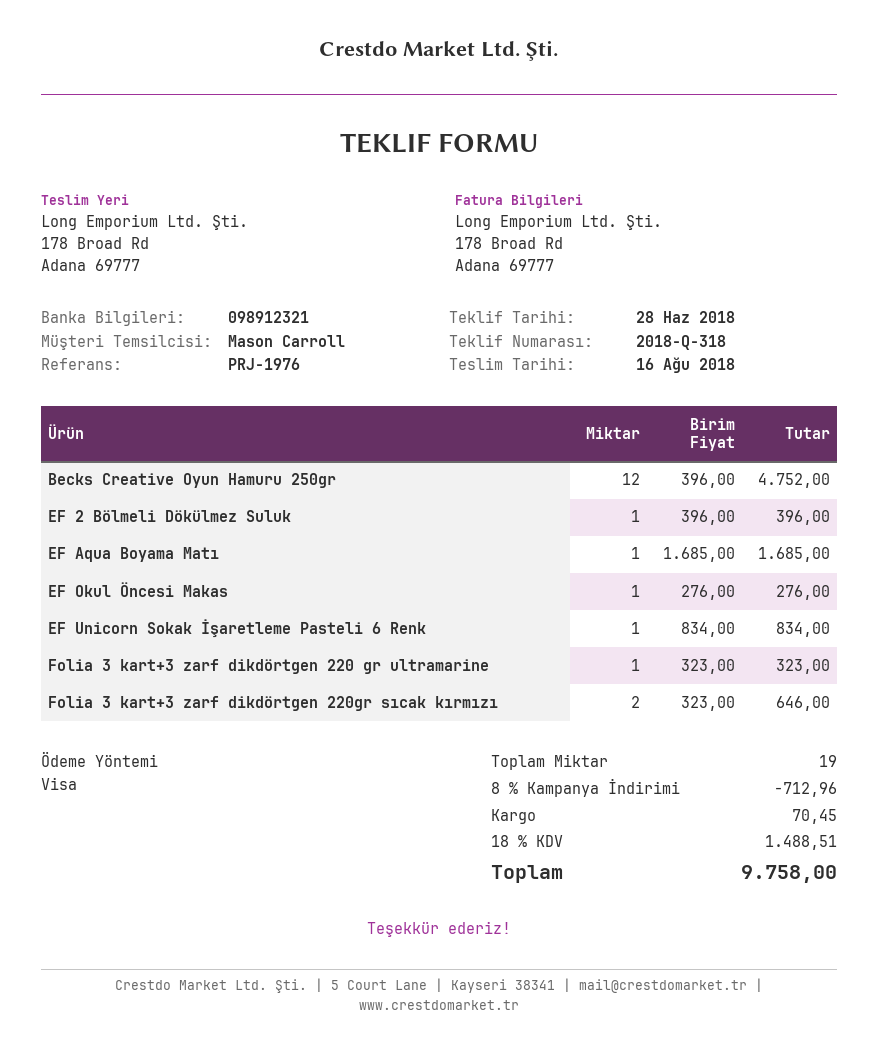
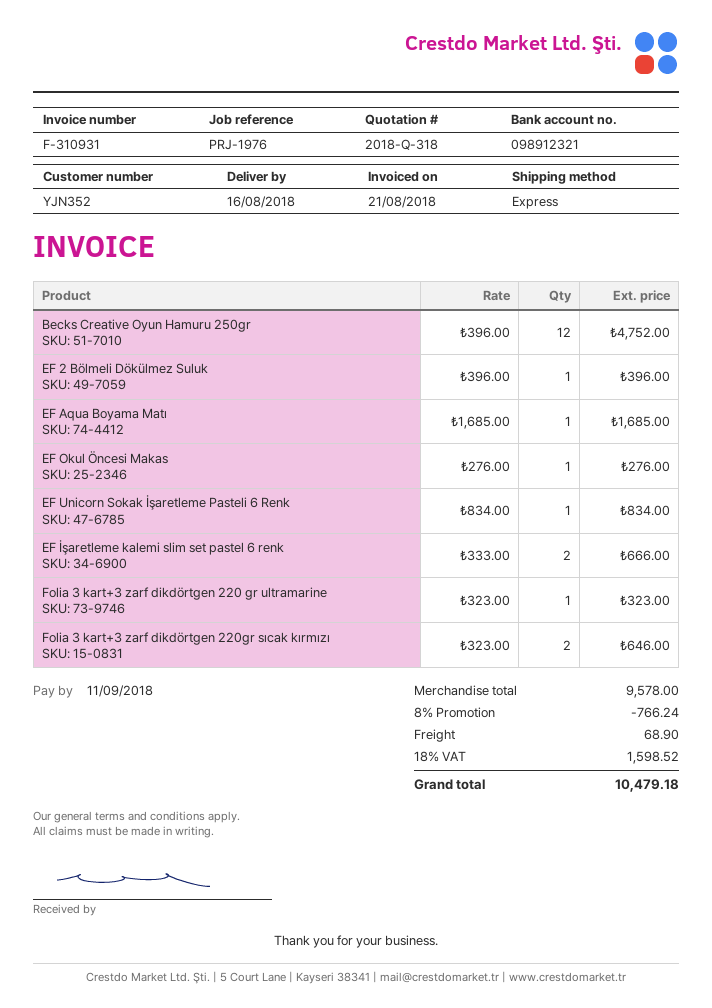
EF İşaretleme kalemi slim set pastel 6 renk: none -> 2 x 333.00 = 666.00
discount: 8% = 712.96 -> 8% = 766.24
shipping: 70.45 -> 68.90
tax: 18% = 1488.51 -> 18% = 1598.52
total: 9758.00 -> 10479.18

